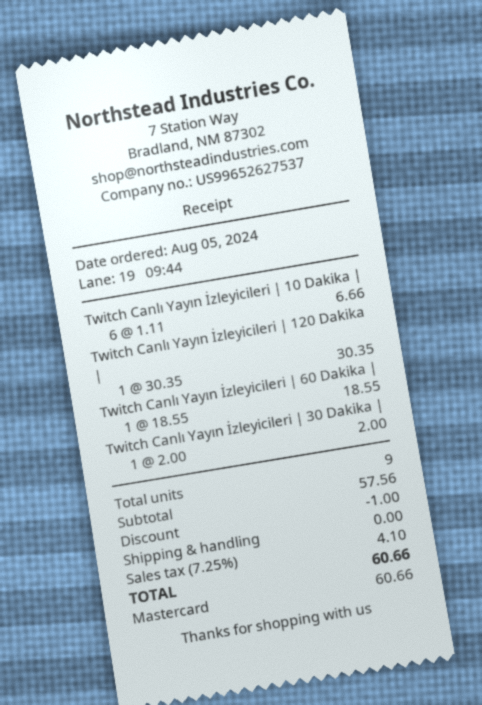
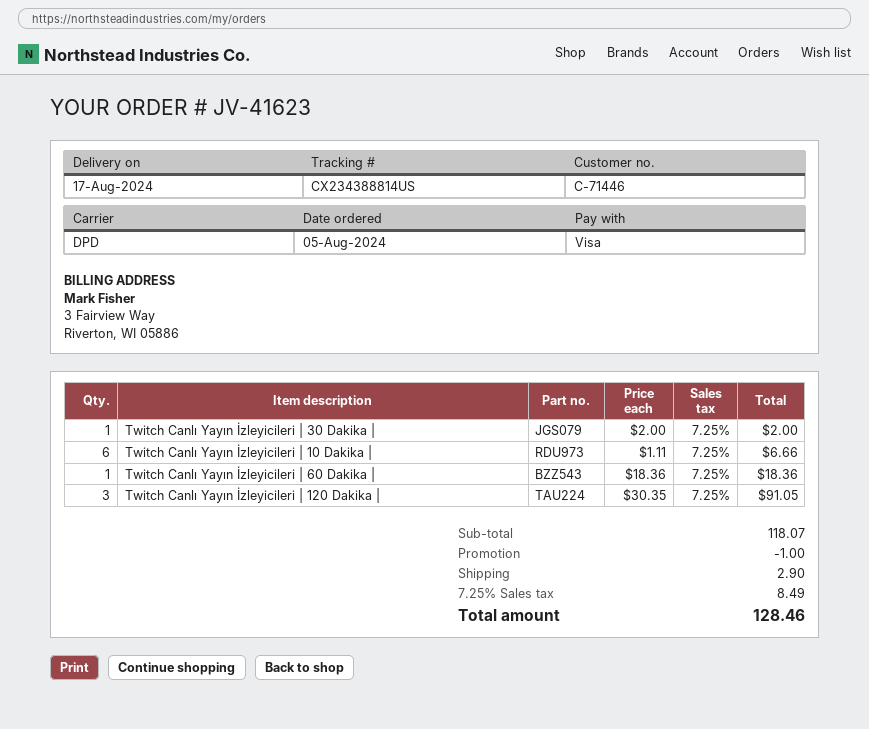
payment method: Mastercard -> Visa
Twitch Canlı Yayın İzleyicileri | 120 Dakika |: 1 x 30.35 = 30.35 -> 3 x 30.35 = 91.05
Twitch Canlı Yayın İzleyicileri | 60 Dakika |: 1 x 18.55 = 18.55 -> 1 x 18.36 = 18.36
subtotal: 57.56 -> 118.07
shipping: 0.00 -> 2.90
tax: 7.25% = 4.10 -> 7.25% = 8.49
total: 60.66 -> 128.46

